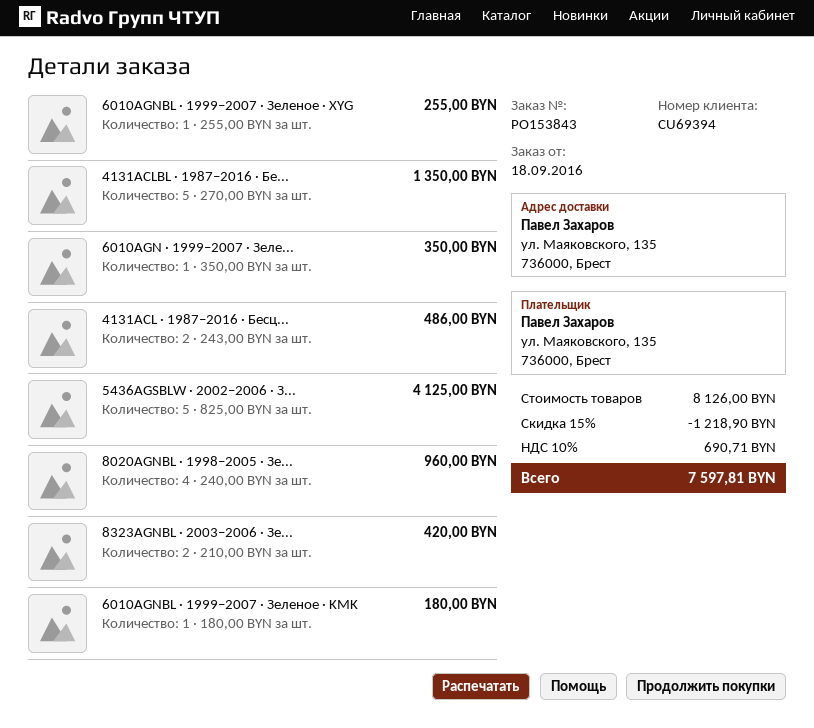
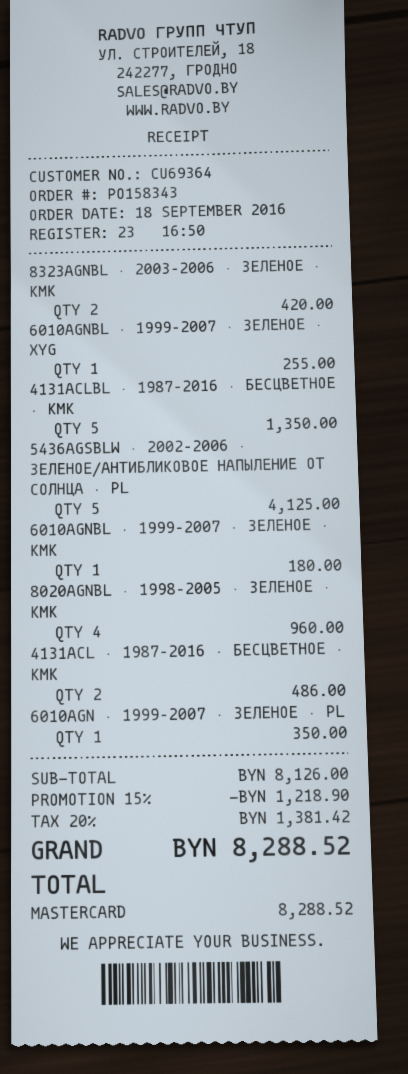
order number: PO153843 -> PO158343
customer number: CU69394 -> CU69364
tax: 10% = 690.71 -> 20% = 1381.42
total: 7597.81 -> 8288.52

